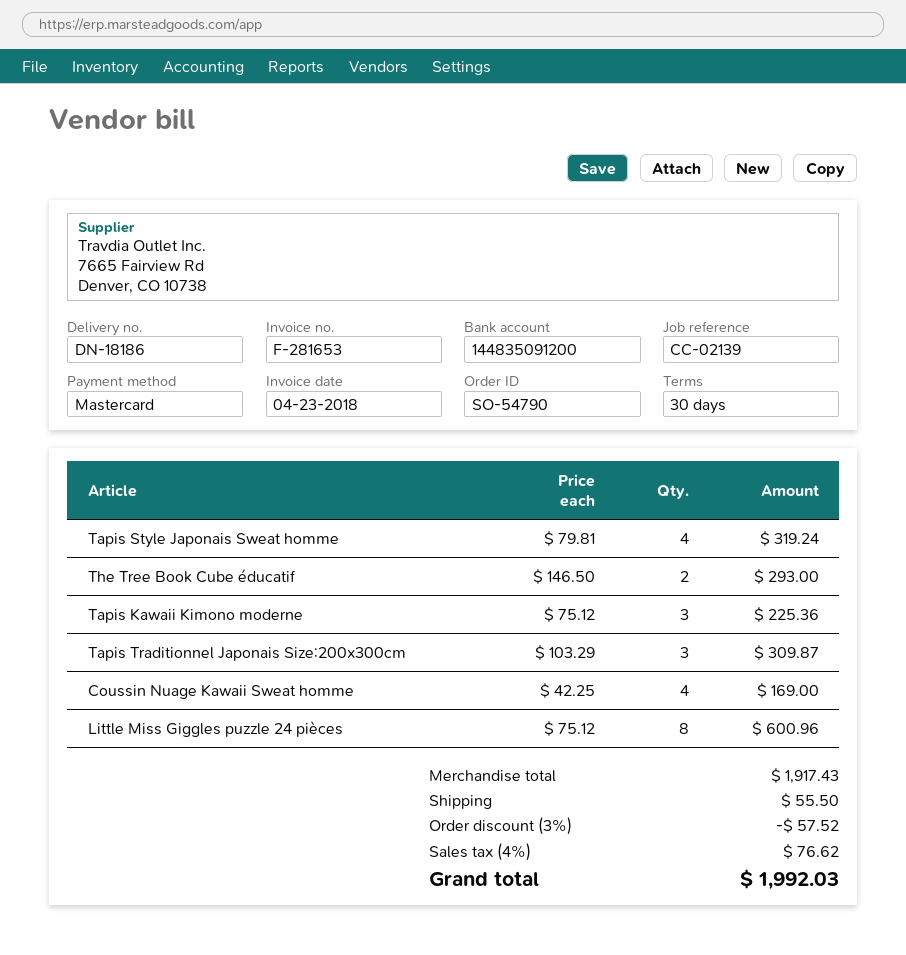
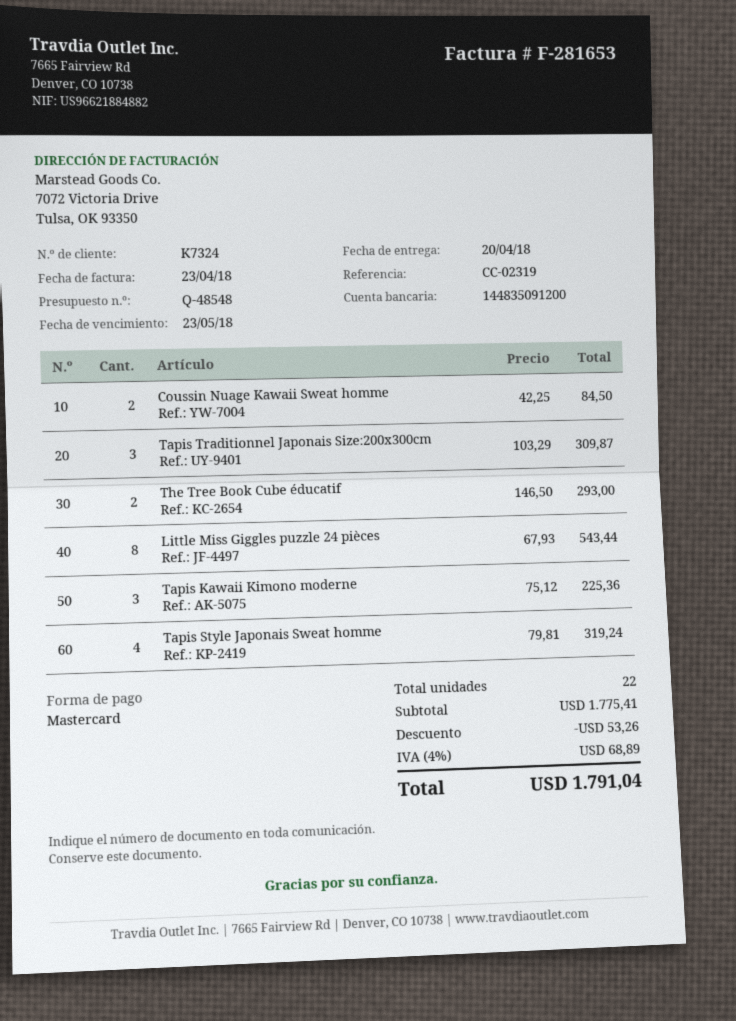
reference: CC-02139 -> CC-02319
Coussin Nuage Kawaii Sweat homme: 4 x 42.25 = 169.00 -> 2 x 42.25 = 84.50
Little Miss Giggles puzzle 24 pièces: 8 x 75.12 = 600.96 -> 8 x 67.93 = 543.44
subtotal: 1917.43 -> 1775.41
discount: 57.52 -> 53.26
shipping: 55.50 -> none
tax: 4% = 76.62 -> 4% = 68.89
total: 1992.03 -> 1791.04

